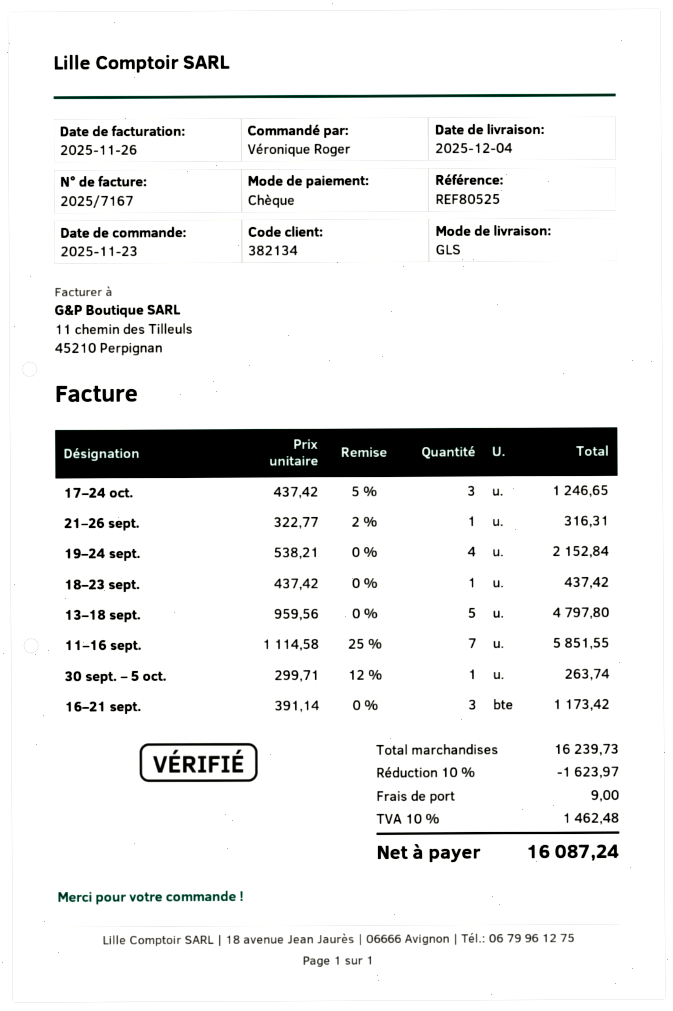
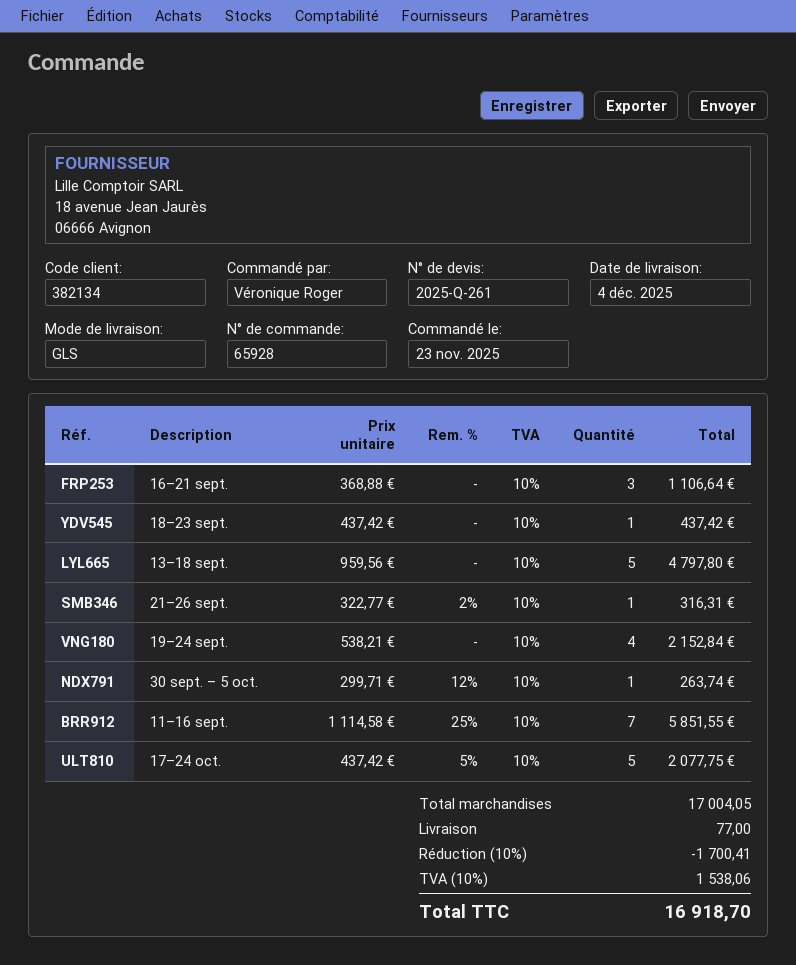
17–24 oct.: 3 x 437.42 - 5% = 1246.65 -> 5 x 437.42 - 5% = 2077.75
16–21 sept.: 3 x 391.14 = 1173.42 -> 3 x 368.88 = 1106.64
subtotal: 16239.73 -> 17004.05
discount: 10% = 1623.97 -> 10% = 1700.41
shipping: 9.00 -> 77.00
tax: 10% = 1462.48 -> 10% = 1538.06
total: 16087.24 -> 16918.70

